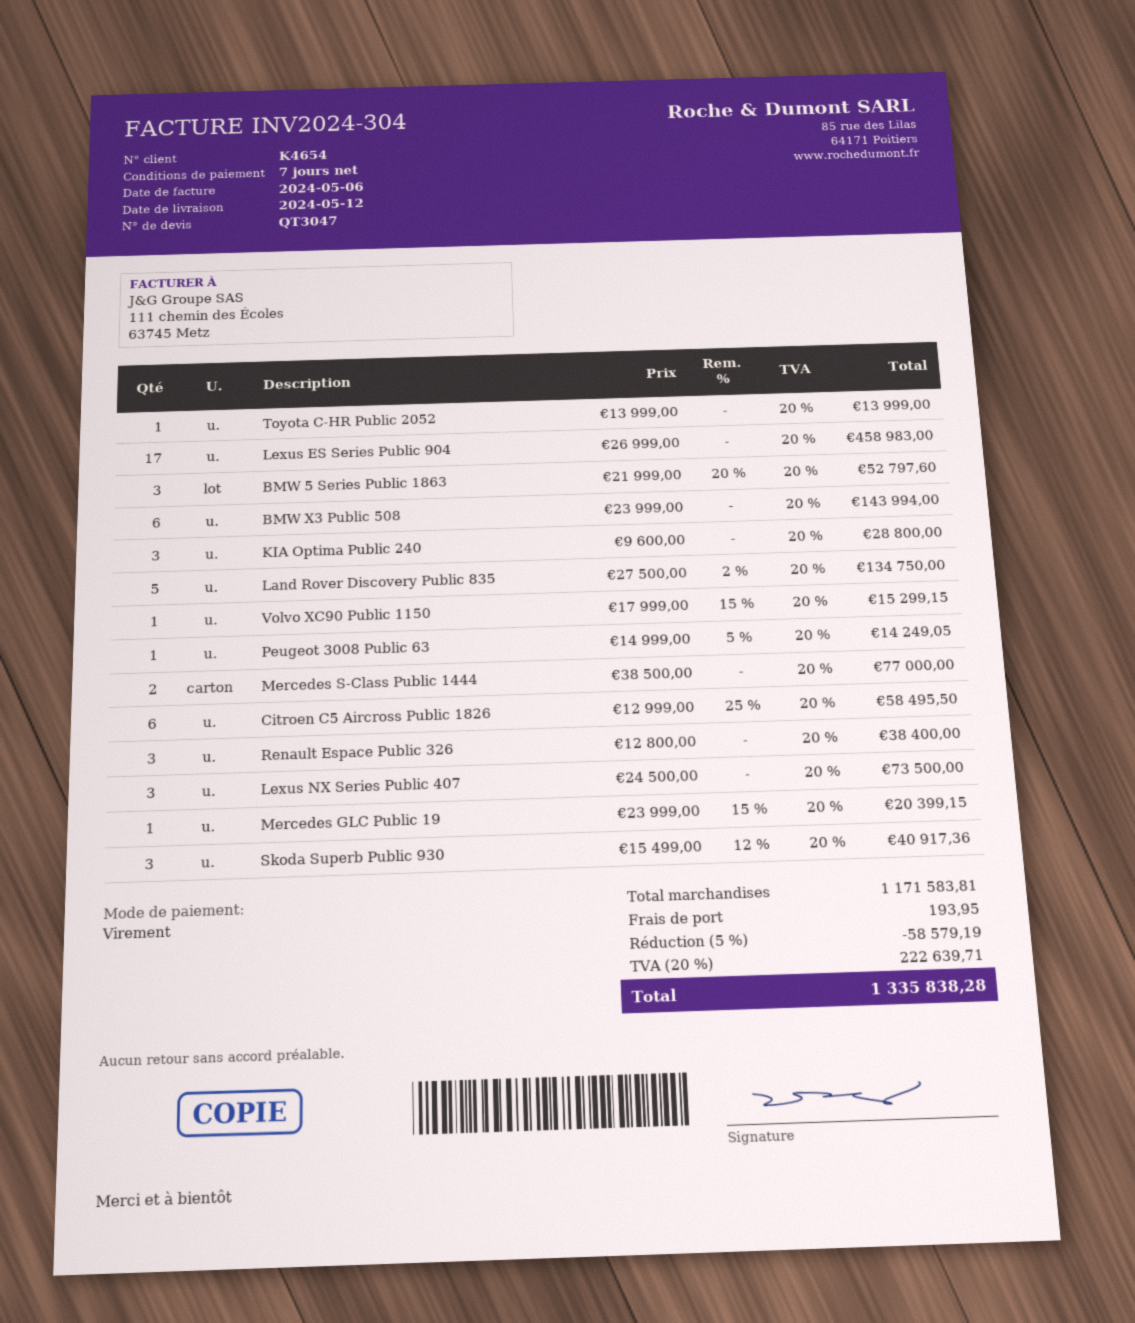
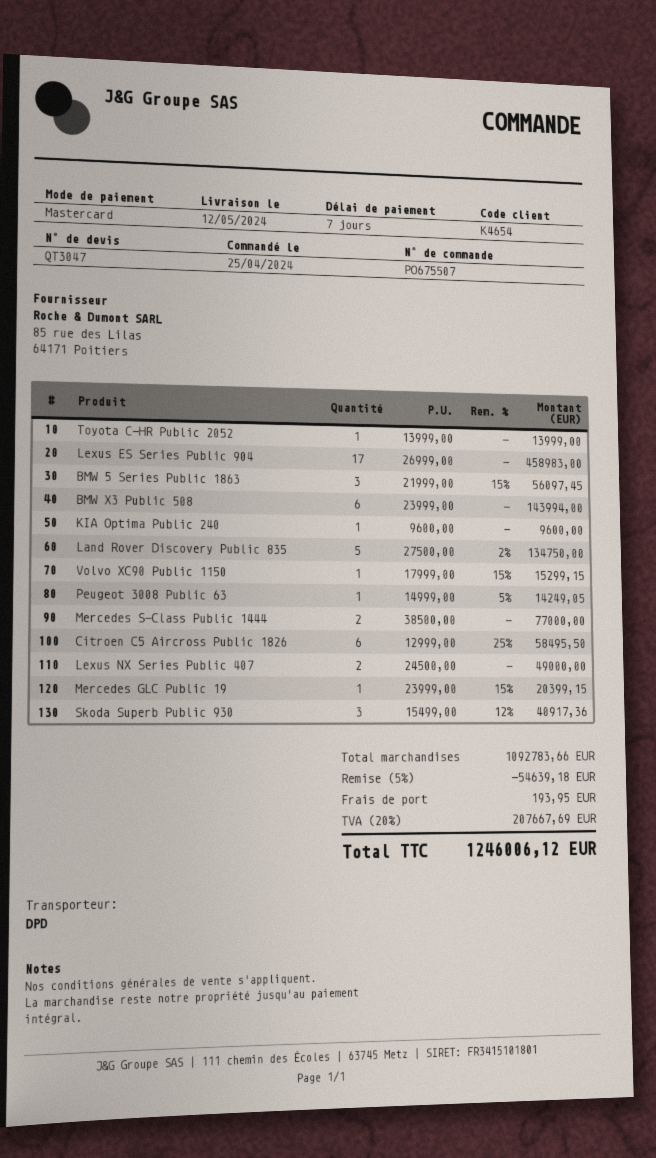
payment method: bank transfer -> Mastercard
BMW 5 Series Public 1863: 3 x 21999.00 - 20% = 52797.60 -> 3 x 21999.00 - 15% = 56097.45
KIA Optima Public 240: 3 x 9600.00 = 28800.00 -> 1 x 9600.00 = 9600.00
Renault Espace Public 326: 3 x 12800.00 = 38400.00 -> none
Lexus NX Series Public 407: 3 x 24500.00 = 73500.00 -> 2 x 24500.00 = 49000.00
subtotal: 1171583.81 -> 1092783.66
discount: 5% = 58579.19 -> 5% = 54639.18
tax: 20% = 222639.71 -> 20% = 207667.69
total: 1335838.28 -> 1246006.12

